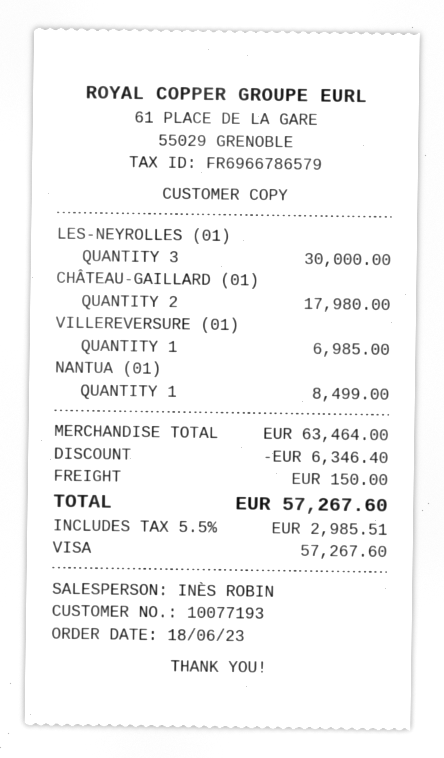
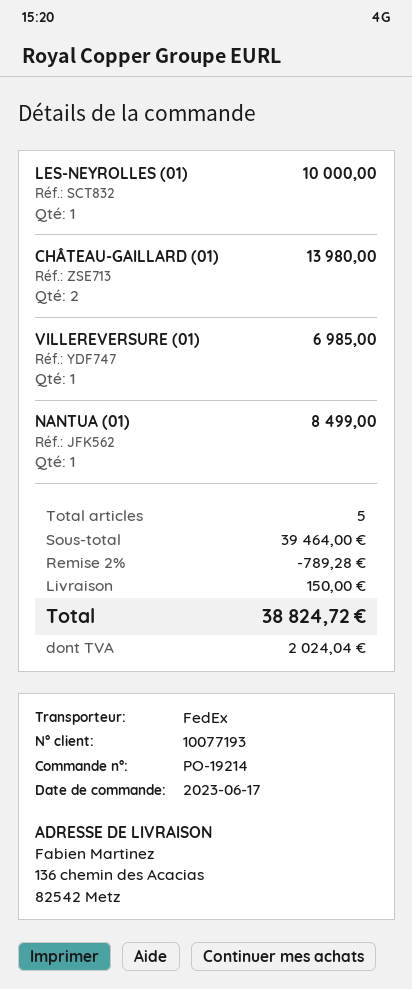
order date: 2023-06-18 -> 2023-06-17
LES-NEYROLLES (01): 3 for 30000.00 -> 1 for 10000.00
CHÂTEAU-GAILLARD (01): 2 for 17980.00 -> 2 for 13980.00
subtotal: 63464.00 -> 39464.00
discount: 6346.40 -> 789.28
tax: 2985.51 -> 2024.04
total: 57267.60 -> 38824.72

